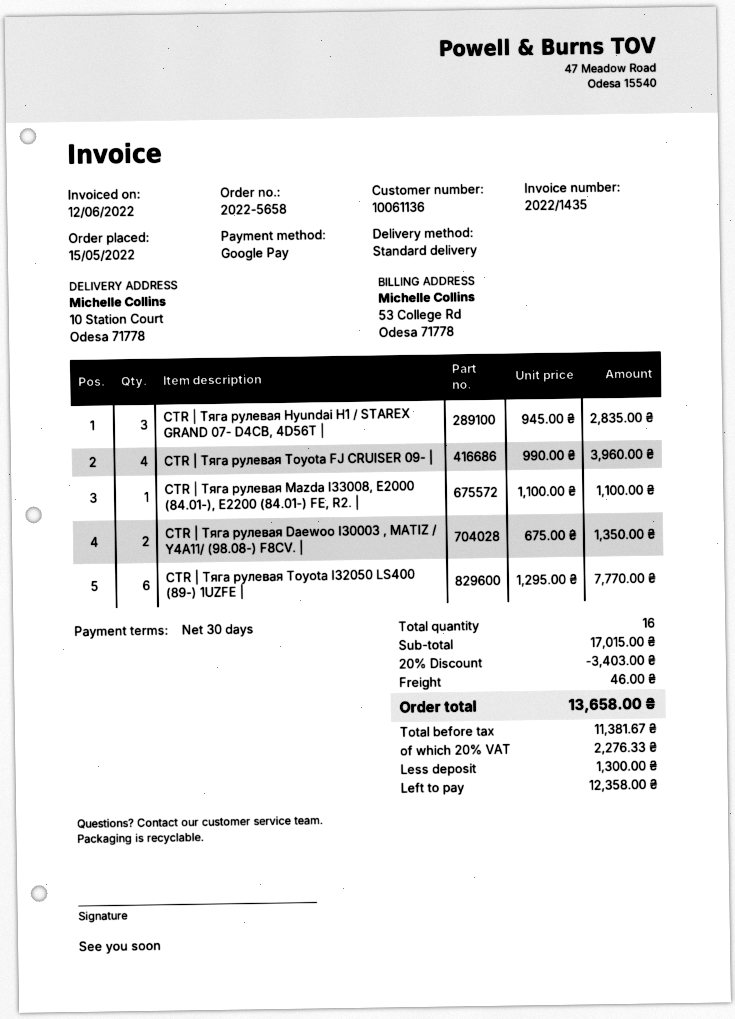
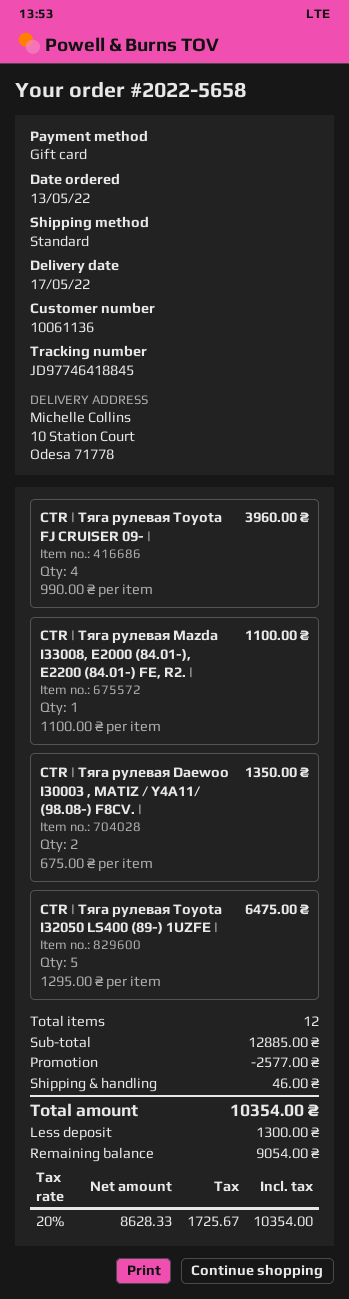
order date: 2022-05-15 -> 2022-05-13
payment method: Google Pay -> gift card
CTR | Тяга рулевая Hyundai H1 / STAREX GRAND 07- D4CB, 4D56T |: 3 x 945.00 = 2835.00 -> none
CTR | Тяга рулевая Toyota I32050 LS400 (89-) 1UZFE |: 6 x 1295.00 = 7770.00 -> 5 x 1295.00 = 6475.00
total quantity: 16 -> 12
subtotal: 17015.00 -> 12885.00
discount: 3403.00 -> 2577.00
net: 11381.67 -> 8628.33
tax: 20% = 2276.33 -> 20% = 1725.67
total: 13658.00 -> 10354.00
balance: 12358.00 -> 9054.00

